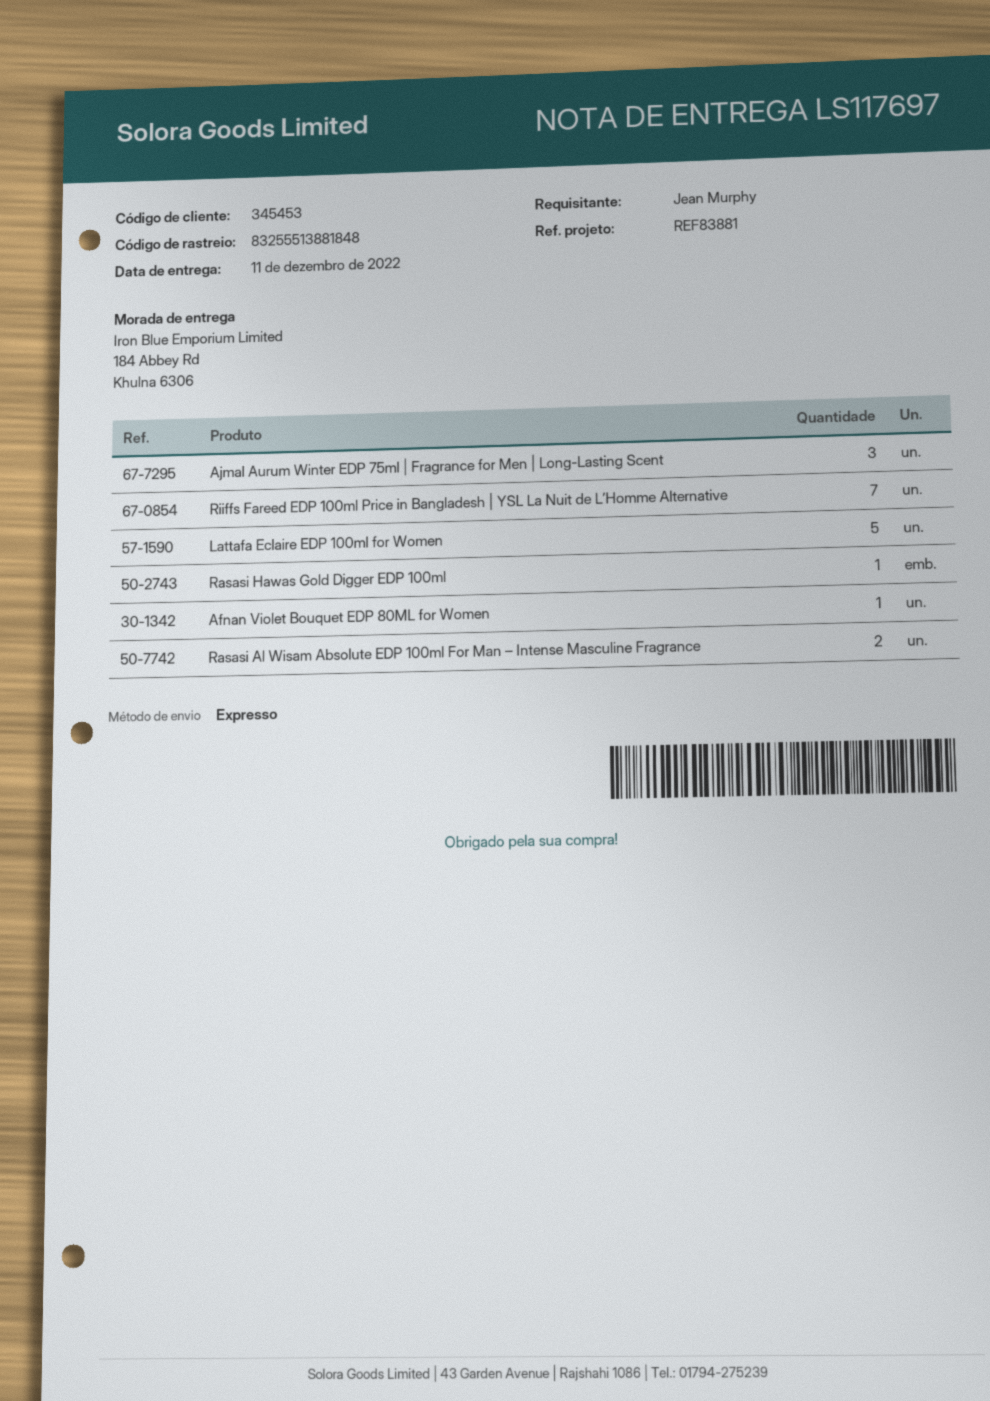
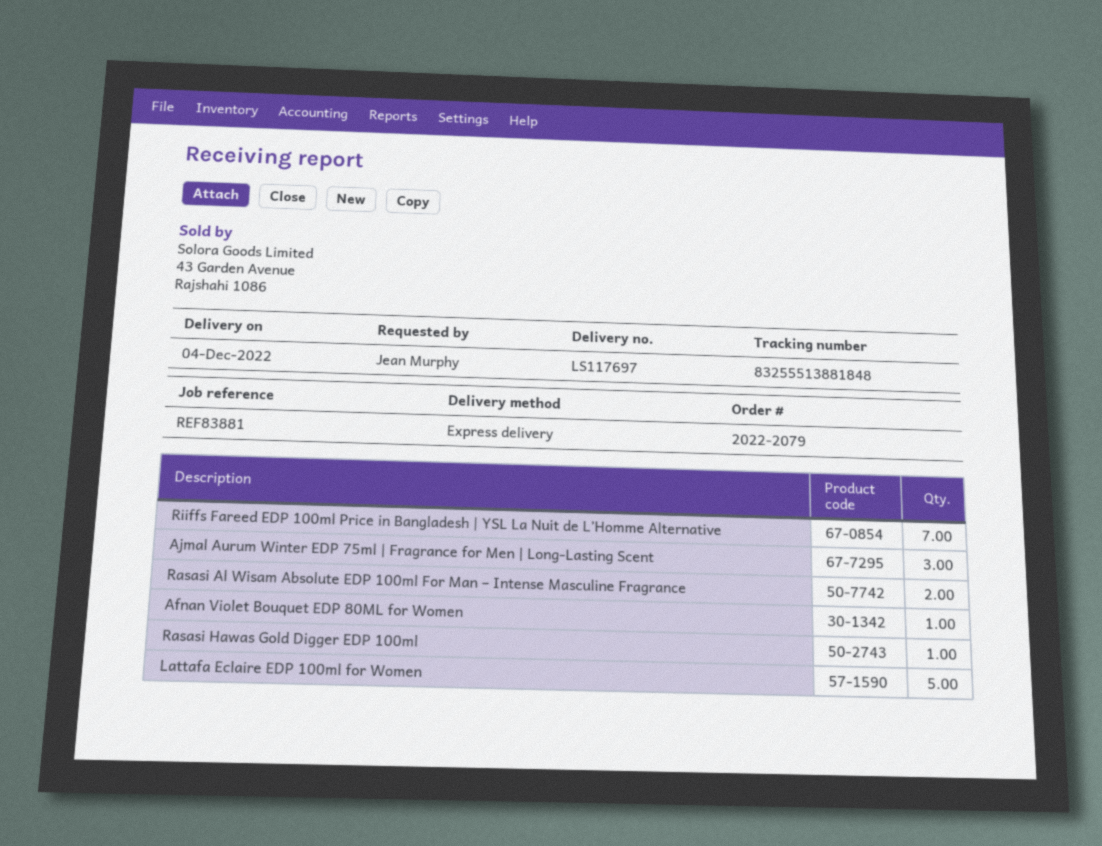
delivery date: 2022-12-11 -> 2022-12-04

